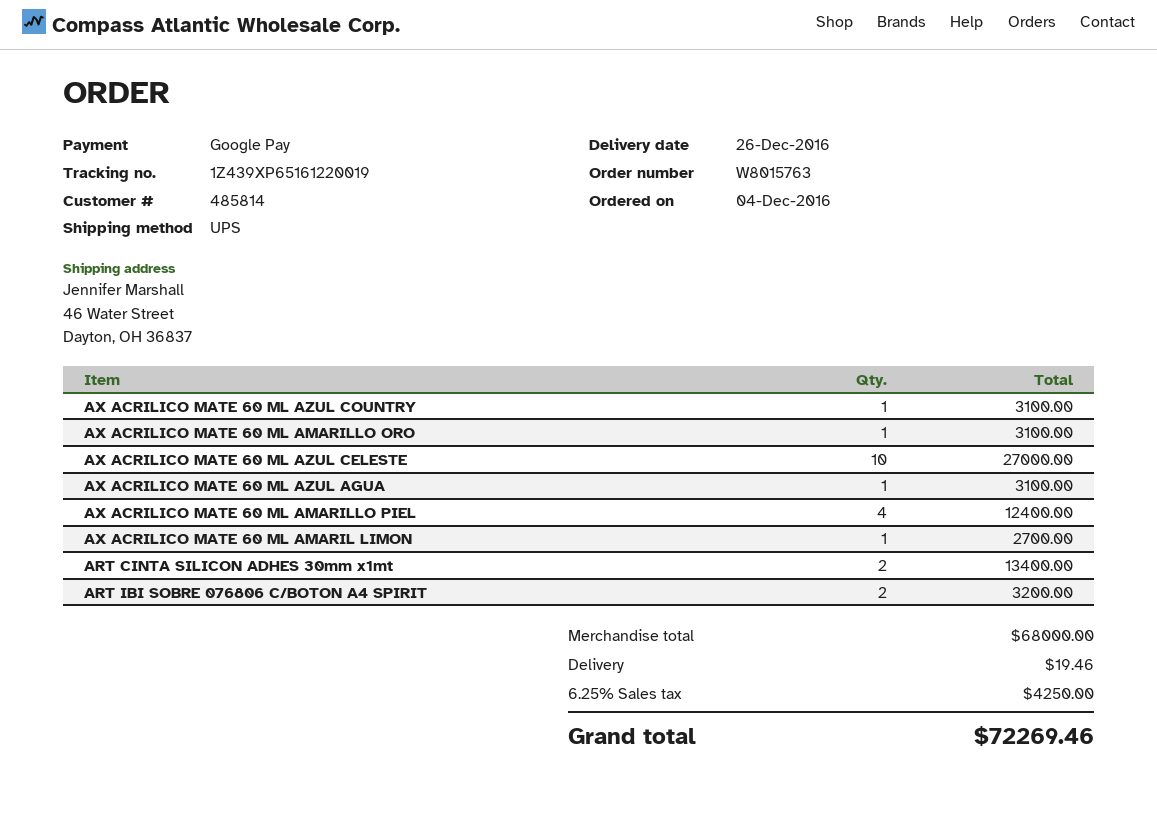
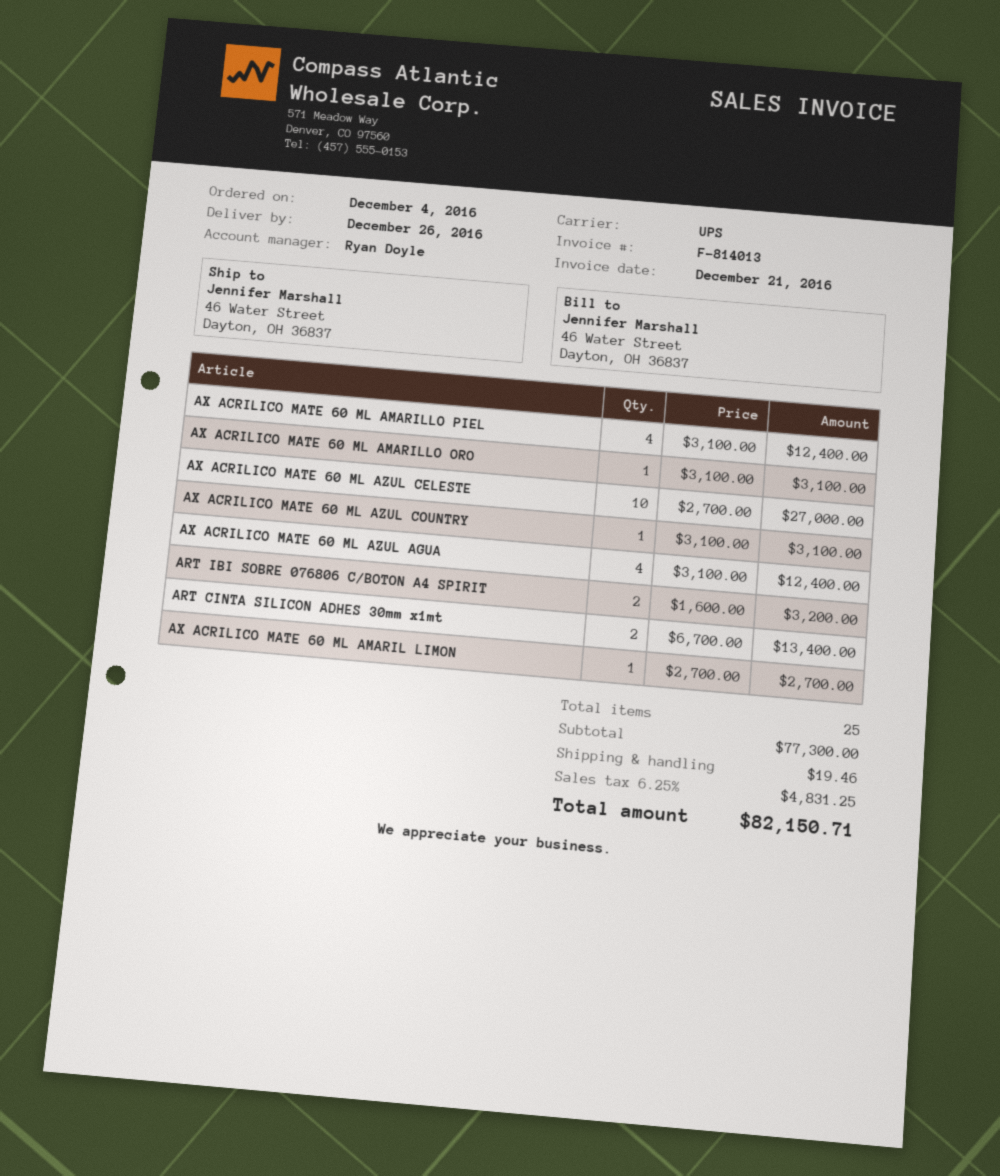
AX ACRILICO MATE 60 ML AZUL AGUA: 1 for 3100.00 -> 4 for 12400.00
subtotal: 68000.00 -> 77300.00
tax: 6.25% = 4250.00 -> 6.25% = 4831.25
total: 72269.46 -> 82150.71

